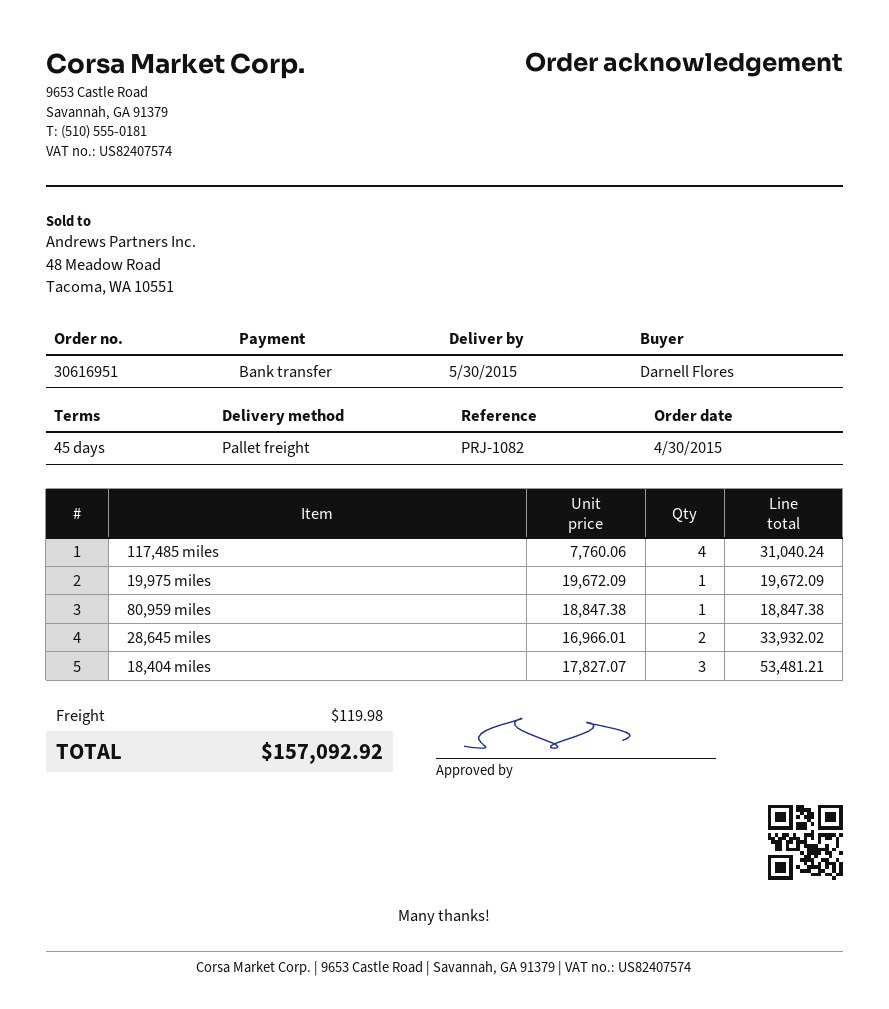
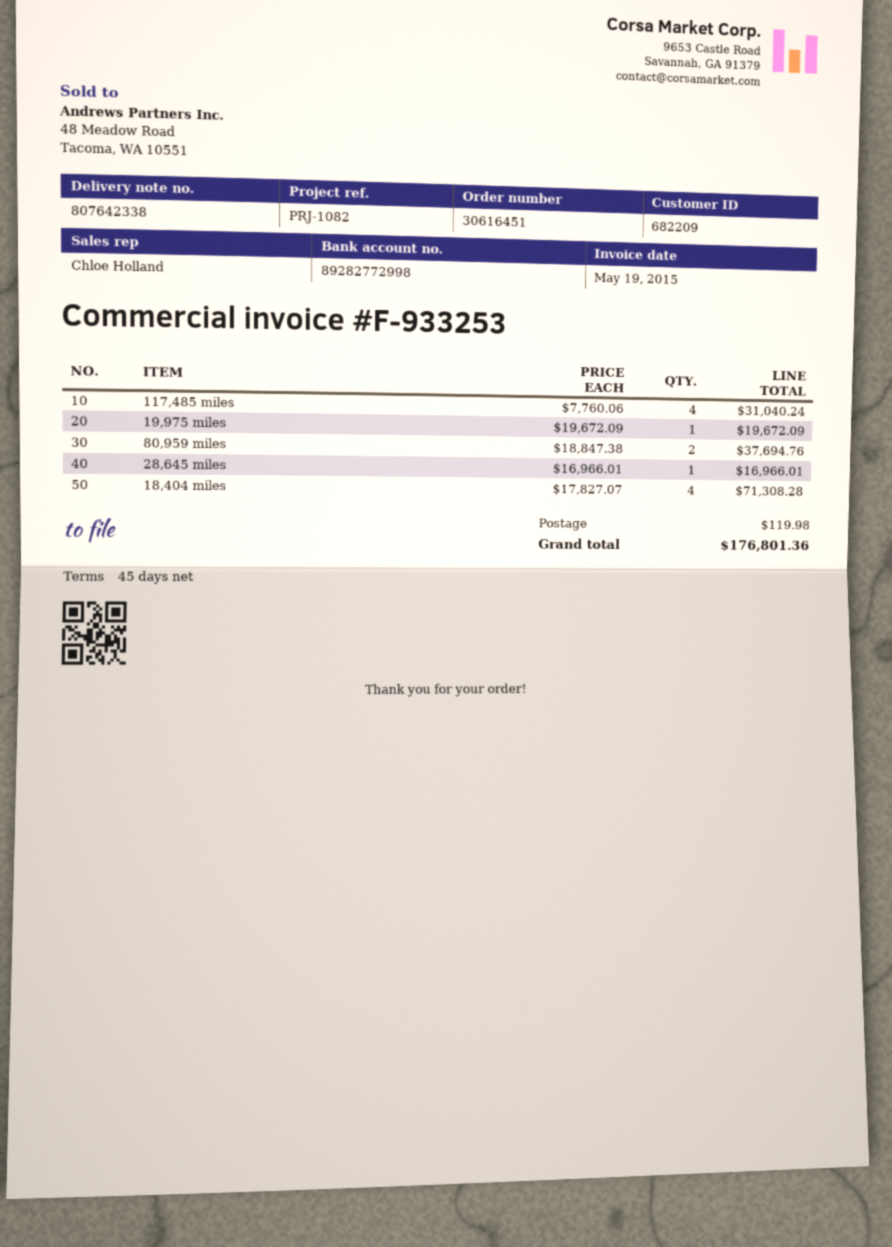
order number: 30616951 -> 30616451
80,959 miles: 1 x 18847.38 = 18847.38 -> 2 x 18847.38 = 37694.76
28,645 miles: 2 x 16966.01 = 33932.02 -> 1 x 16966.01 = 16966.01
18,404 miles: 3 x 17827.07 = 53481.21 -> 4 x 17827.07 = 71308.28
total: 157092.92 -> 176801.36

